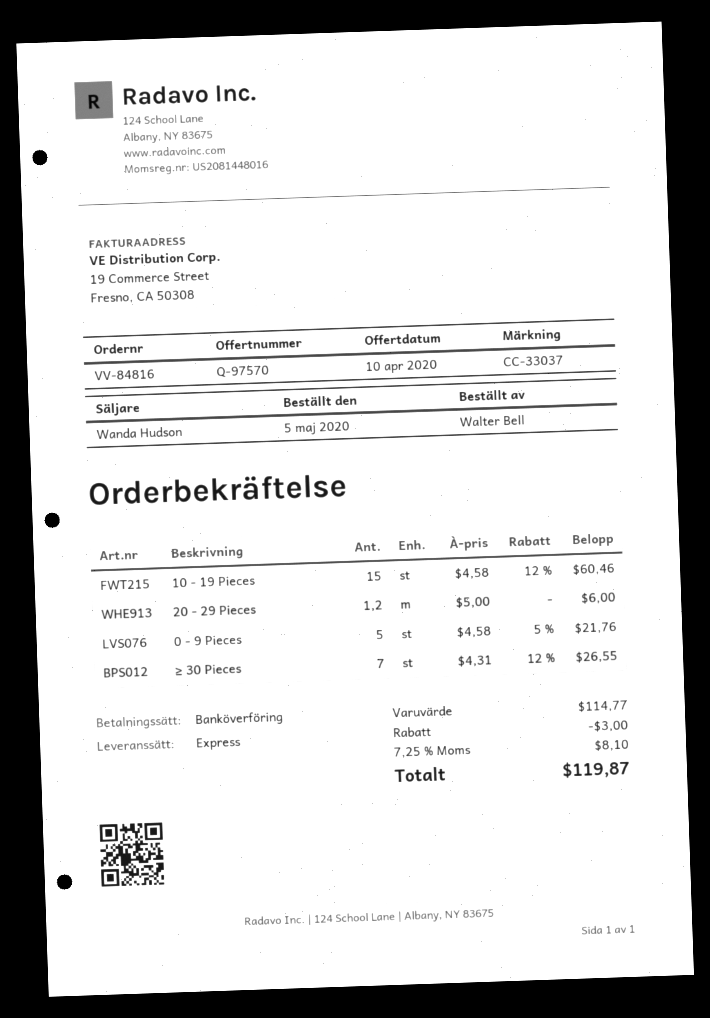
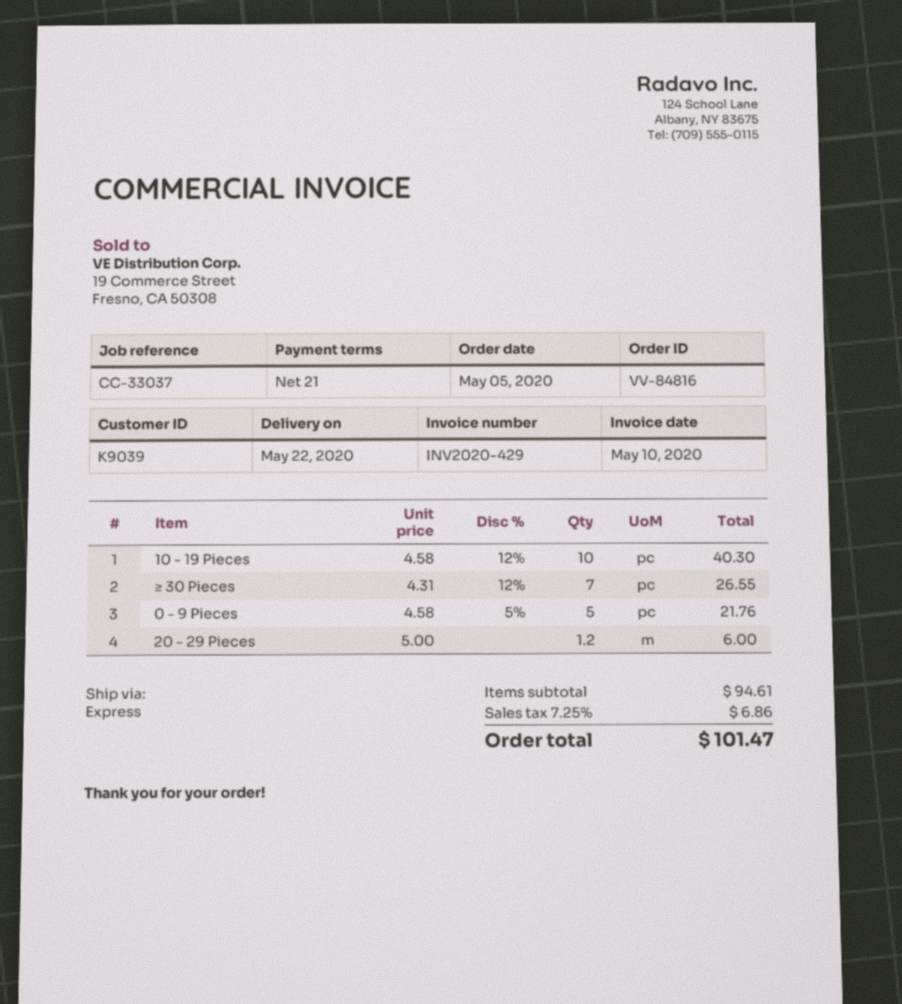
10 - 19 Pieces: 15 x 4.58 - 12% = 60.46 -> 10 x 4.58 - 12% = 40.30
subtotal: 114.77 -> 94.61
discount: 3.00 -> none
tax: 7.25% = 8.10 -> 7.25% = 6.86
total: 119.87 -> 101.47

